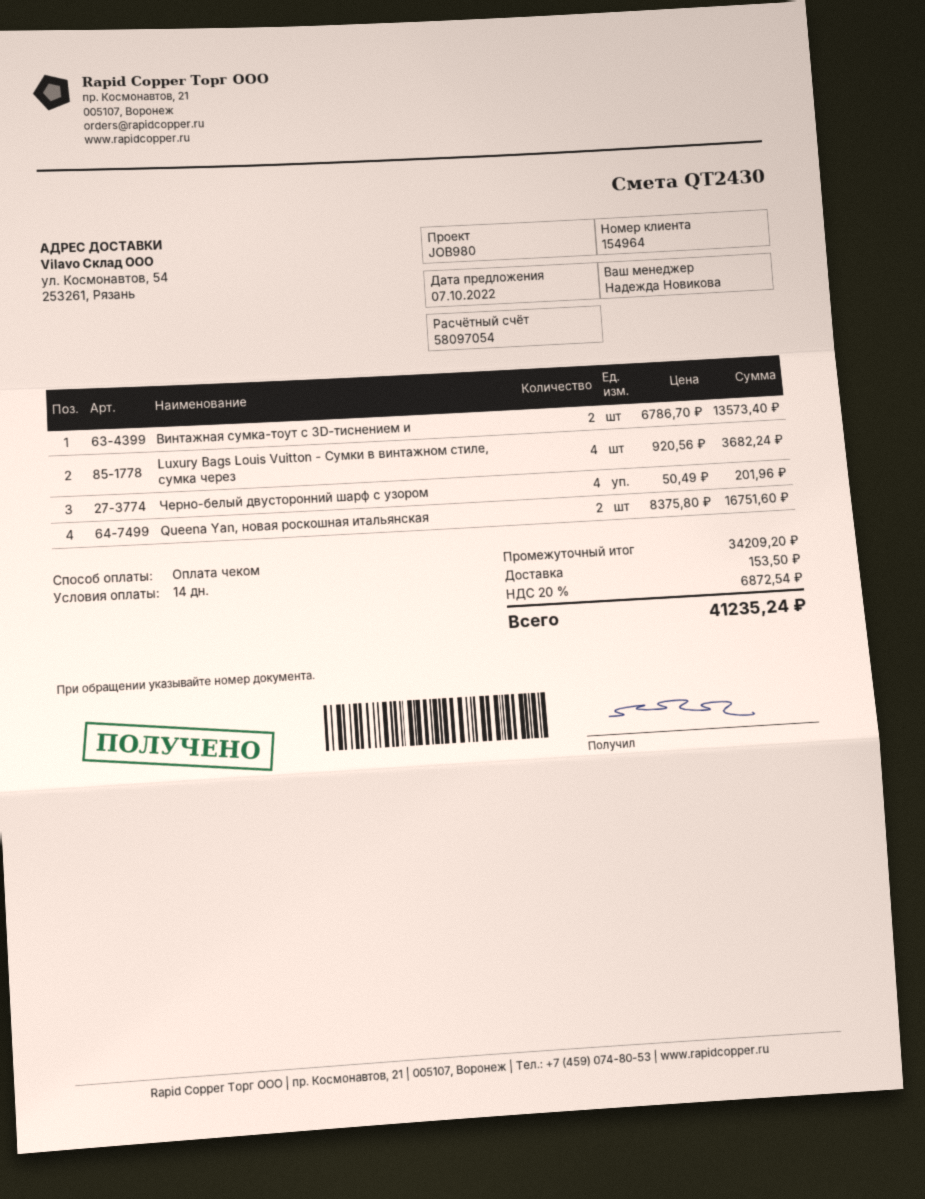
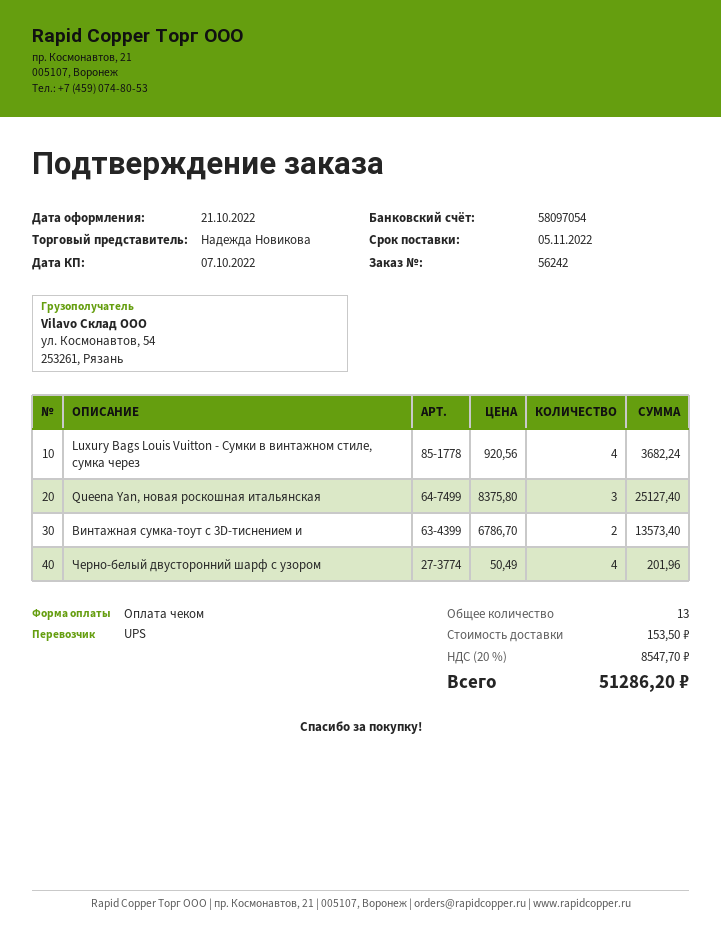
Queena Yan, новая роскошная итальянская: 2 x 8375.80 = 16751.60 -> 3 x 8375.80 = 25127.40
tax: 20% = 6872.54 -> 20% = 8547.70
total: 41235.24 -> 51286.20

